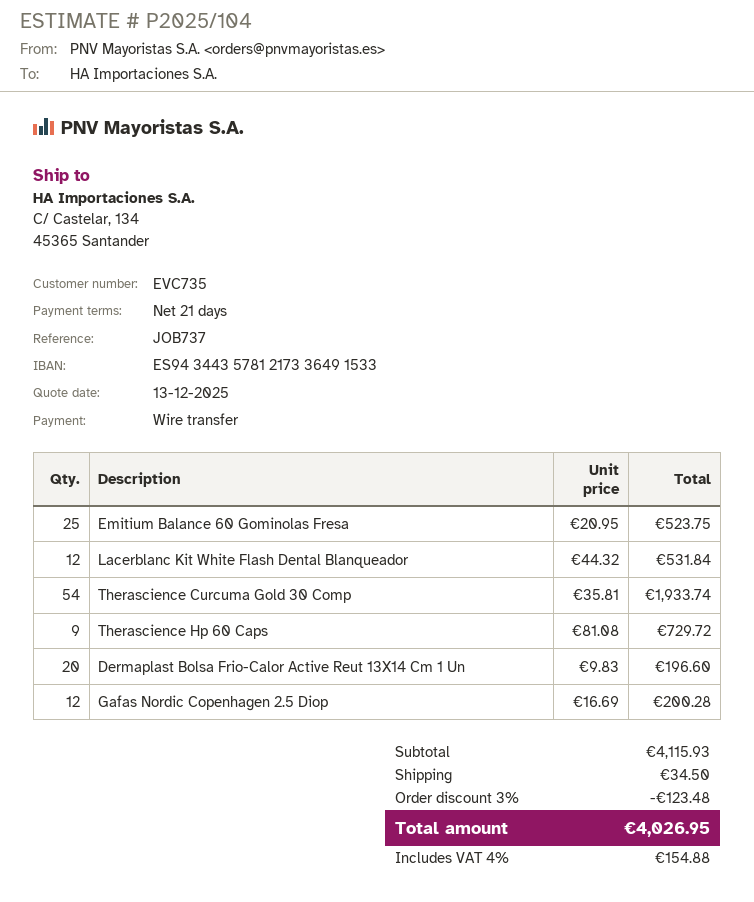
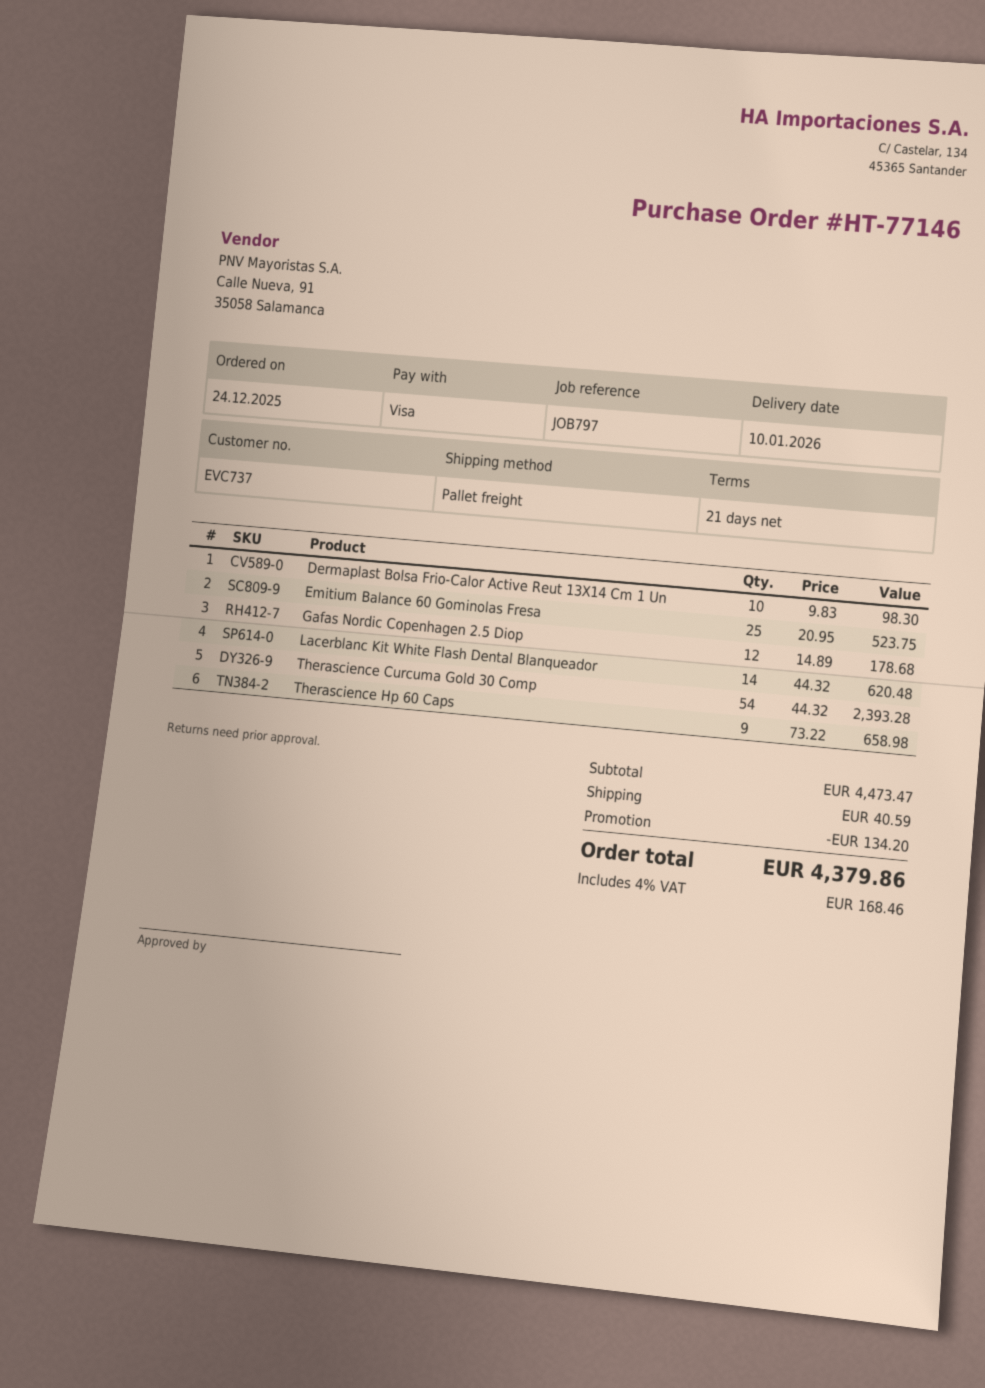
customer number: EVC735 -> EVC737
reference: JOB737 -> JOB797
payment method: bank transfer -> Visa
Lacerblanc Kit White Flash Dental Blanqueador: 12 x 44.32 = 531.84 -> 14 x 44.32 = 620.48
Therascience Curcuma Gold 30 Comp: 54 x 35.81 = 1933.74 -> 54 x 44.32 = 2393.28
Therascience Hp 60 Caps: 9 x 81.08 = 729.72 -> 9 x 73.22 = 658.98
Dermaplast Bolsa Frio-Calor Active Reut 13X14 Cm 1 Un: 20 x 9.83 = 196.60 -> 10 x 9.83 = 98.30
Gafas Nordic Copenhagen 2.5 Diop: 12 x 16.69 = 200.28 -> 12 x 14.89 = 178.68
subtotal: 4115.93 -> 4473.47
discount: 123.48 -> 134.20
shipping: 34.50 -> 40.59
tax: 4% = 154.88 -> 4% = 168.46
total: 4026.95 -> 4379.86

